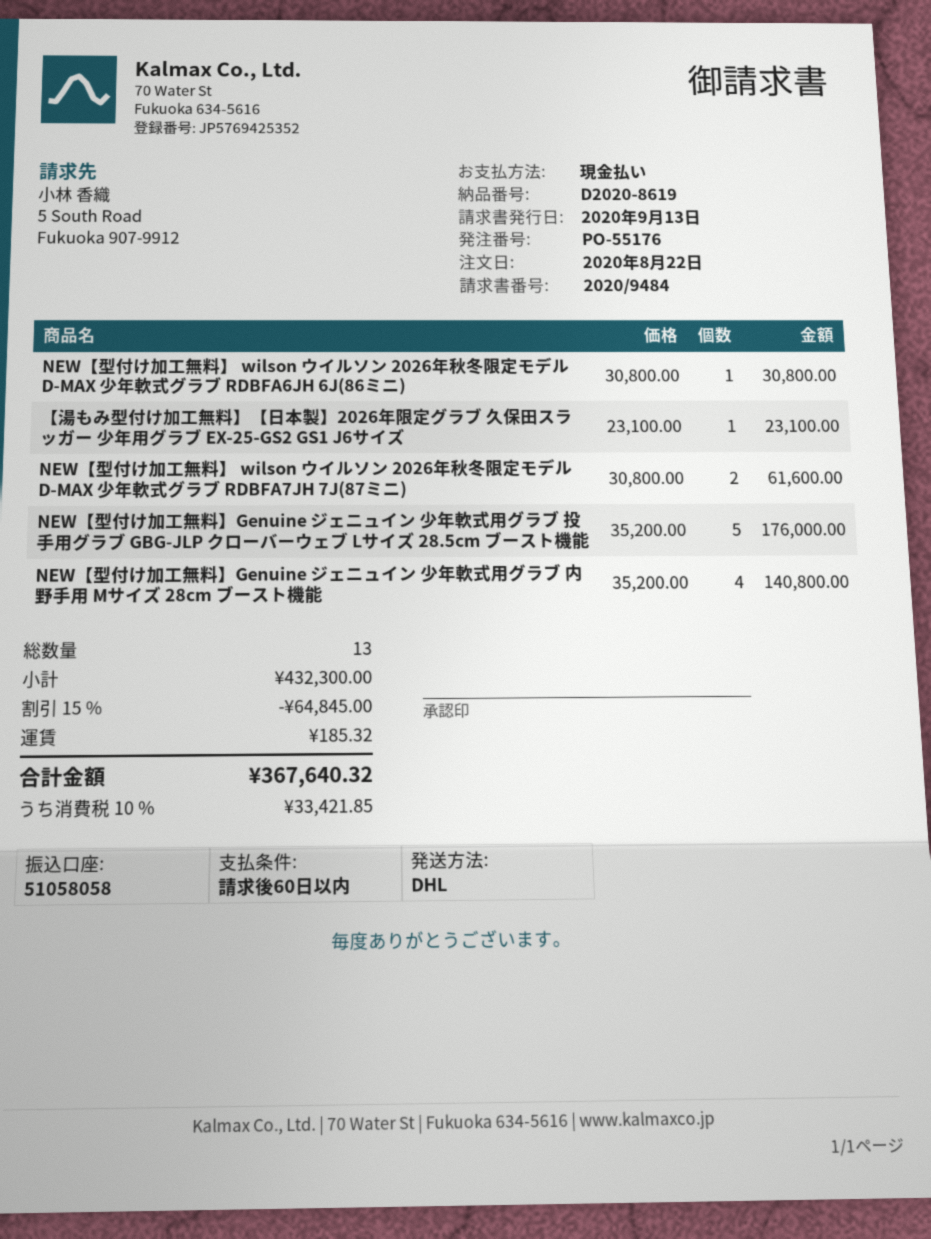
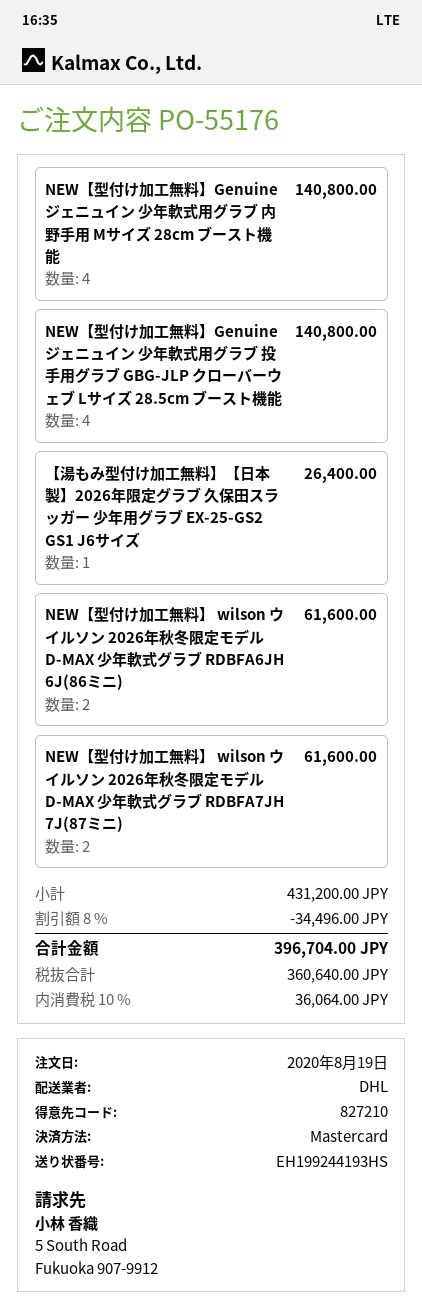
order date: 2020-08-22 -> 2020-08-19
payment method: cash -> Mastercard
NEW【型付け加工無料】 wilson ウイルソン 2026年秋冬限定モデル D-MAX 少年軟式グラブ RDBFA6JH 6J(86ミニ): 1 for 30800.00 -> 2 for 61600.00
【湯もみ型付け加工無料】【日本製】2026年限定グラブ 久保田スラッガー 少年用グラブ EX-25-GS2 GS1 J6サイズ: 1 for 23100.00 -> 1 for 26400.00
NEW【型付け加工無料】Genuine ジェニュイン 少年軟式用グラブ 投手用グラブ GBG-JLP クローバーウェブ Lサイズ 28.5cm ブースト機能: 5 for 176000.00 -> 4 for 140800.00
subtotal: 432300.00 -> 431200.00
discount: 15% = 64845.00 -> 8% = 34496.00
shipping: 185.32 -> none
tax: 10% = 33421.85 -> 10% = 36064.00
total: 367640.32 -> 396704.00

